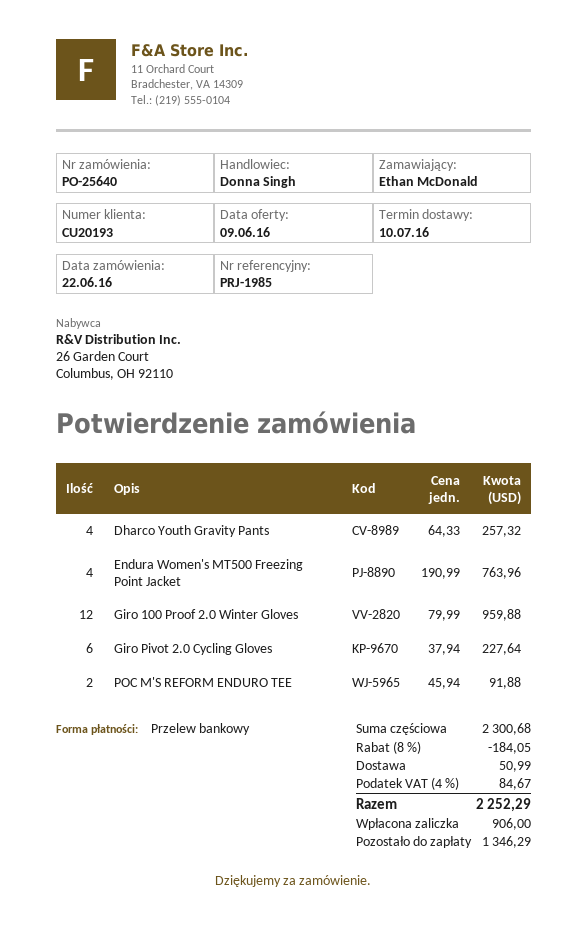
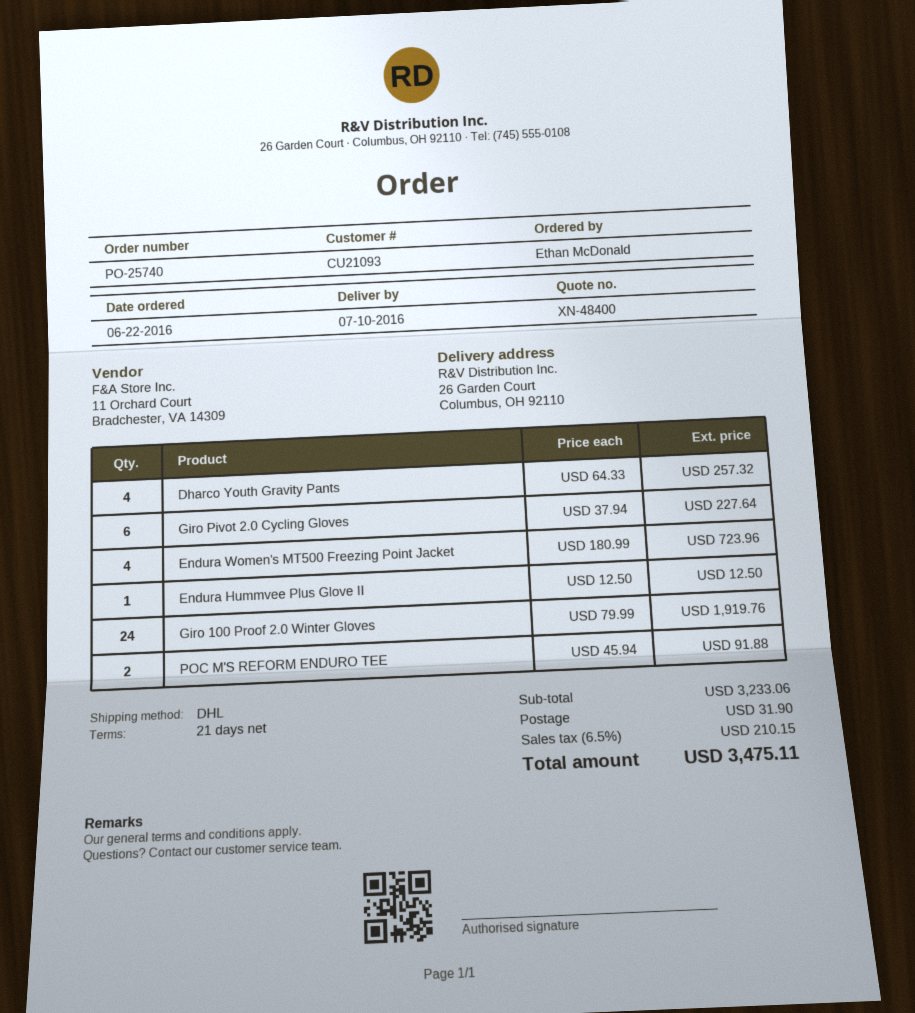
order number: PO-25640 -> PO-25740
customer number: CU20193 -> CU21093
Endura Women's MT500 Freezing Point Jacket: 4 x 190.99 = 763.96 -> 4 x 180.99 = 723.96
Giro 100 Proof 2.0 Winter Gloves: 12 x 79.99 = 959.88 -> 24 x 79.99 = 1919.76
Endura Hummvee Plus Glove II: none -> 1 x 12.50 = 12.50
subtotal: 2300.68 -> 3233.06
discount: 8% = 184.05 -> none
shipping: 50.99 -> 31.90
tax: 4% = 84.67 -> 6.5% = 210.15
total: 2252.29 -> 3475.11

